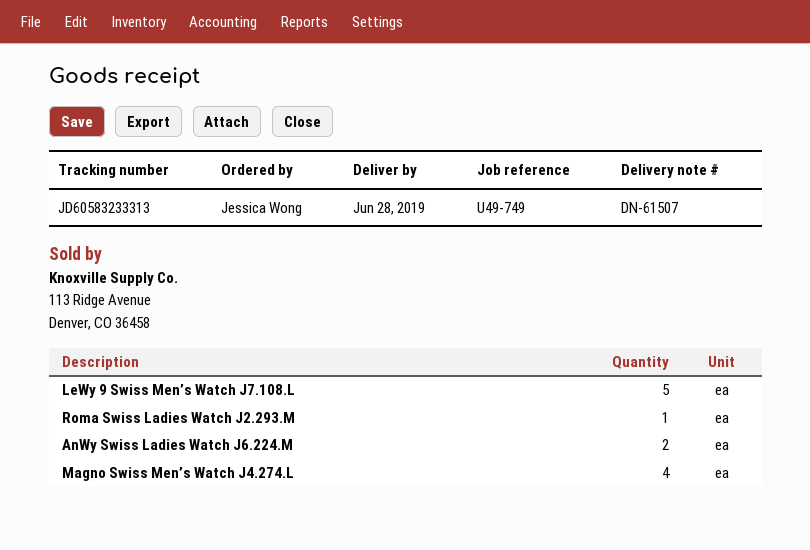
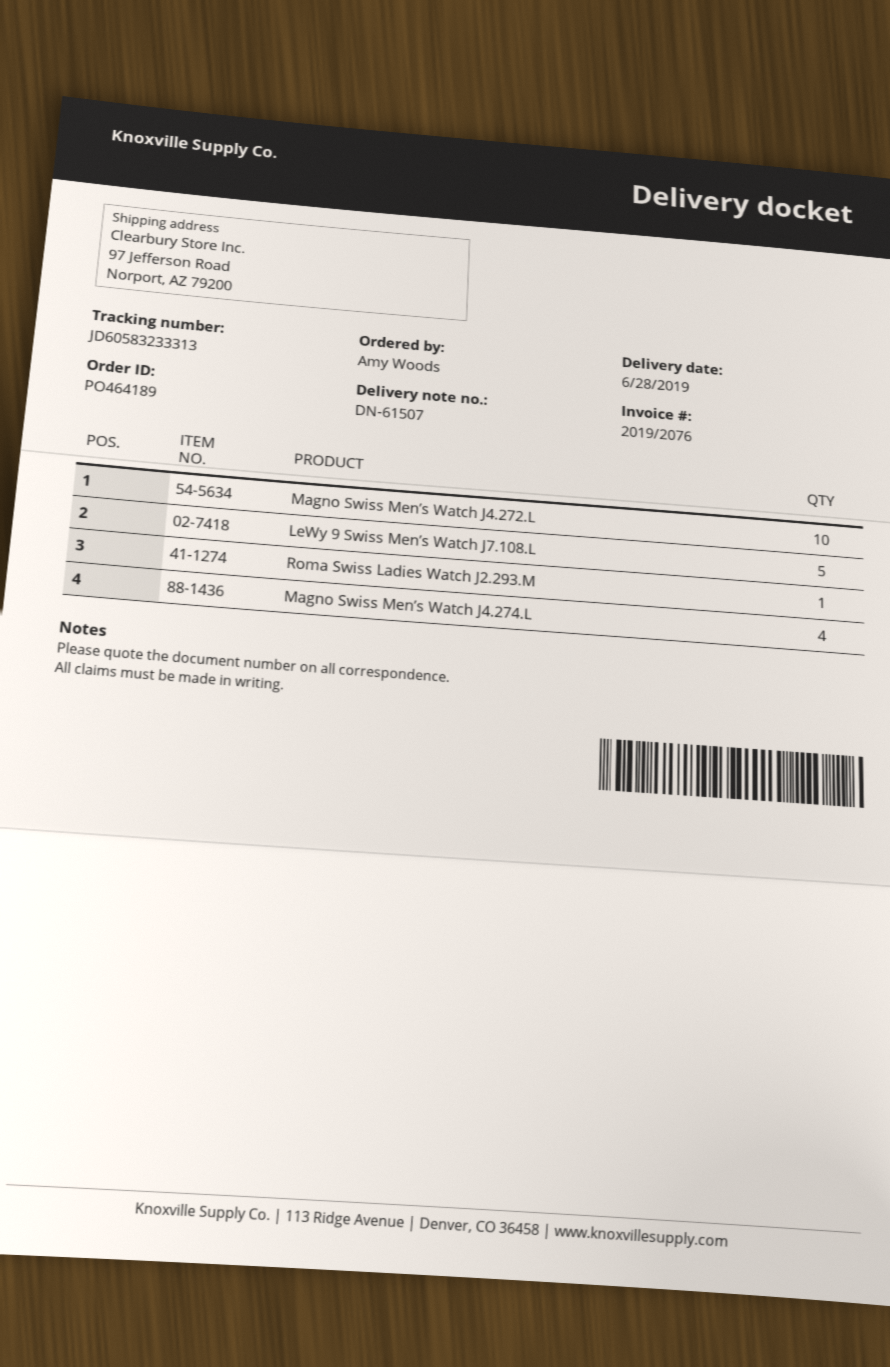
ordered by: Jessica Wong -> Amy Woods
AnWy Swiss Ladies Watch J6.224.M: 2 -> none
Magno Swiss Men’s Watch J4.272.L: none -> 10

